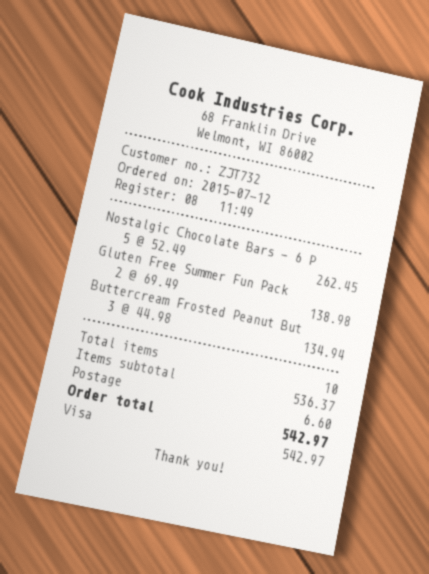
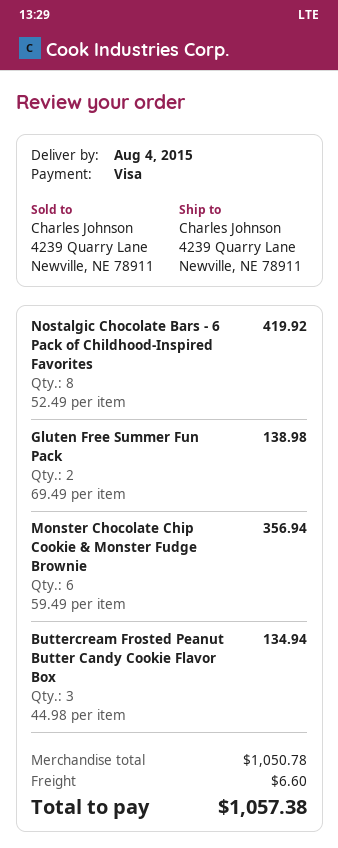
Nostalgic Chocolate Bars - 6 P: 5 x 52.49 = 262.45 -> 8 x 52.49 = 419.92
Monster Chocolate Chip Cookie & Monster Fudge Brownie: none -> 6 x 59.49 = 356.94
subtotal: 536.37 -> 1050.78
total: 542.97 -> 1057.38

